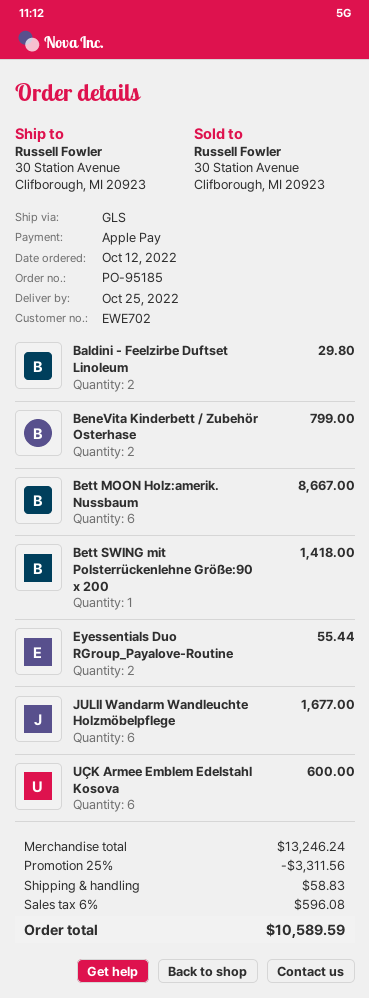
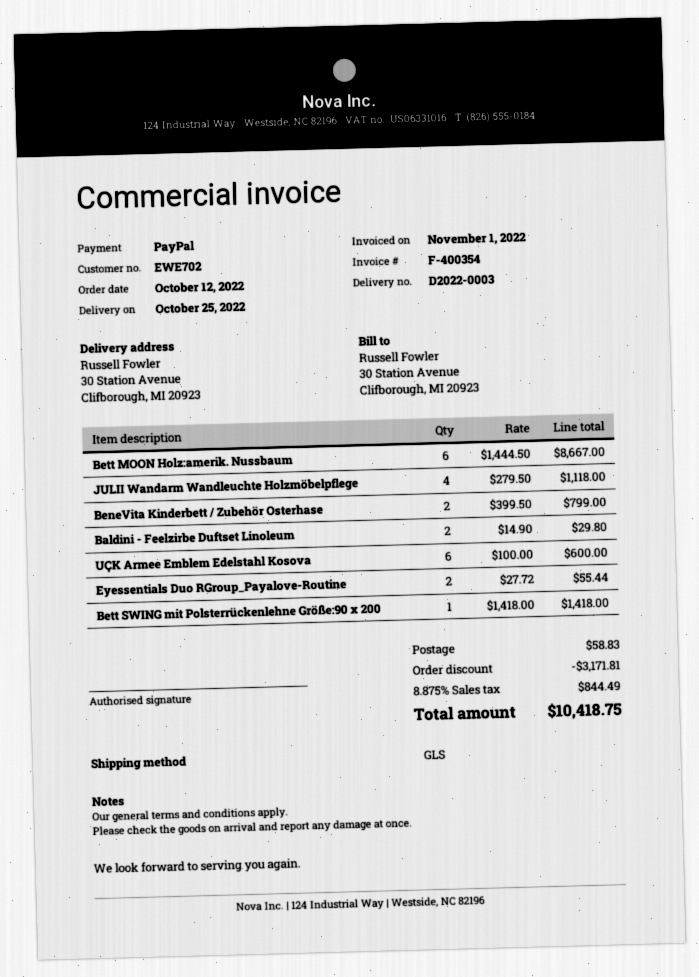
payment method: Apple Pay -> PayPal
JULII Wandarm Wandleuchte Holzmöbelpflege: 6 for 1677.00 -> 4 for 1118.00
discount: 3311.56 -> 3171.81
tax: 6% = 596.08 -> 8.875% = 844.49
total: 10589.59 -> 10418.75

